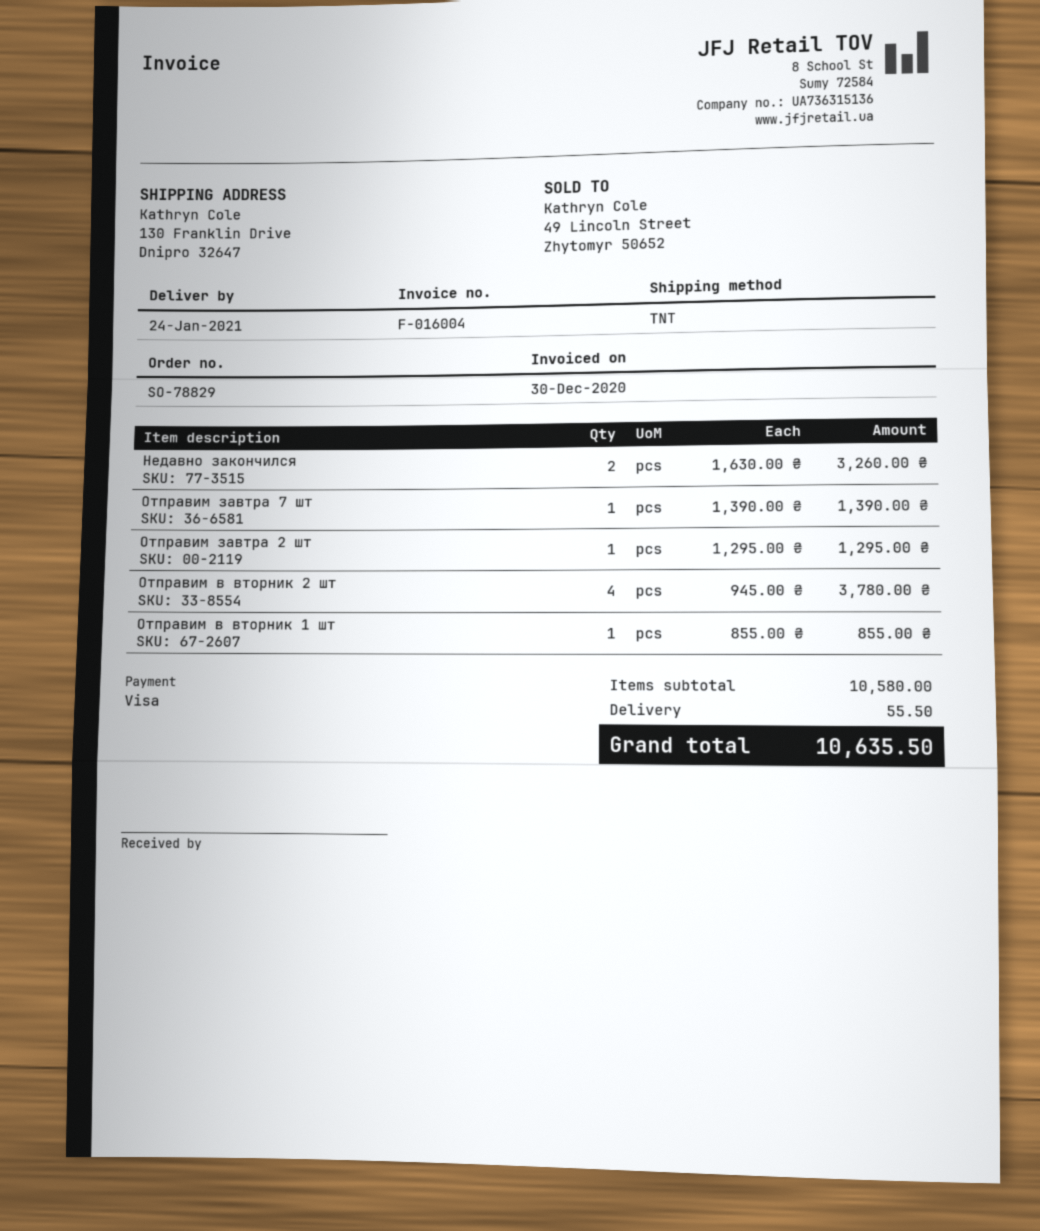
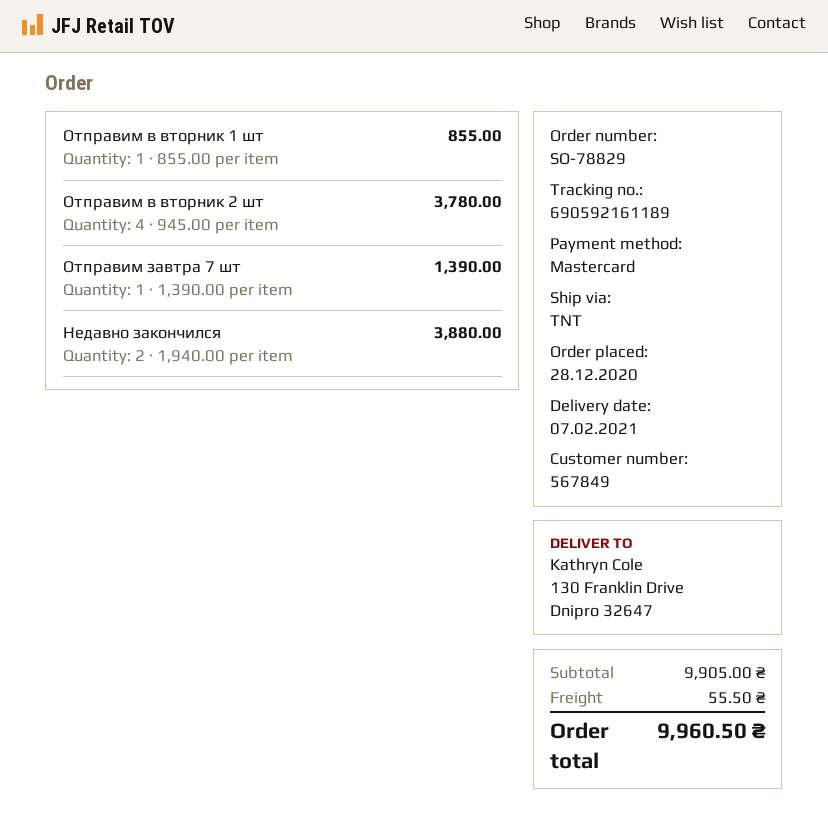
delivery date: 2021-01-24 -> 2021-02-07
payment method: Visa -> Mastercard
Недавно закончился: 2 x 1630.00 = 3260.00 -> 2 x 1940.00 = 3880.00
Отправим завтра 2 шт: 1 x 1295.00 = 1295.00 -> none
subtotal: 10580.00 -> 9905.00
total: 10635.50 -> 9960.50

